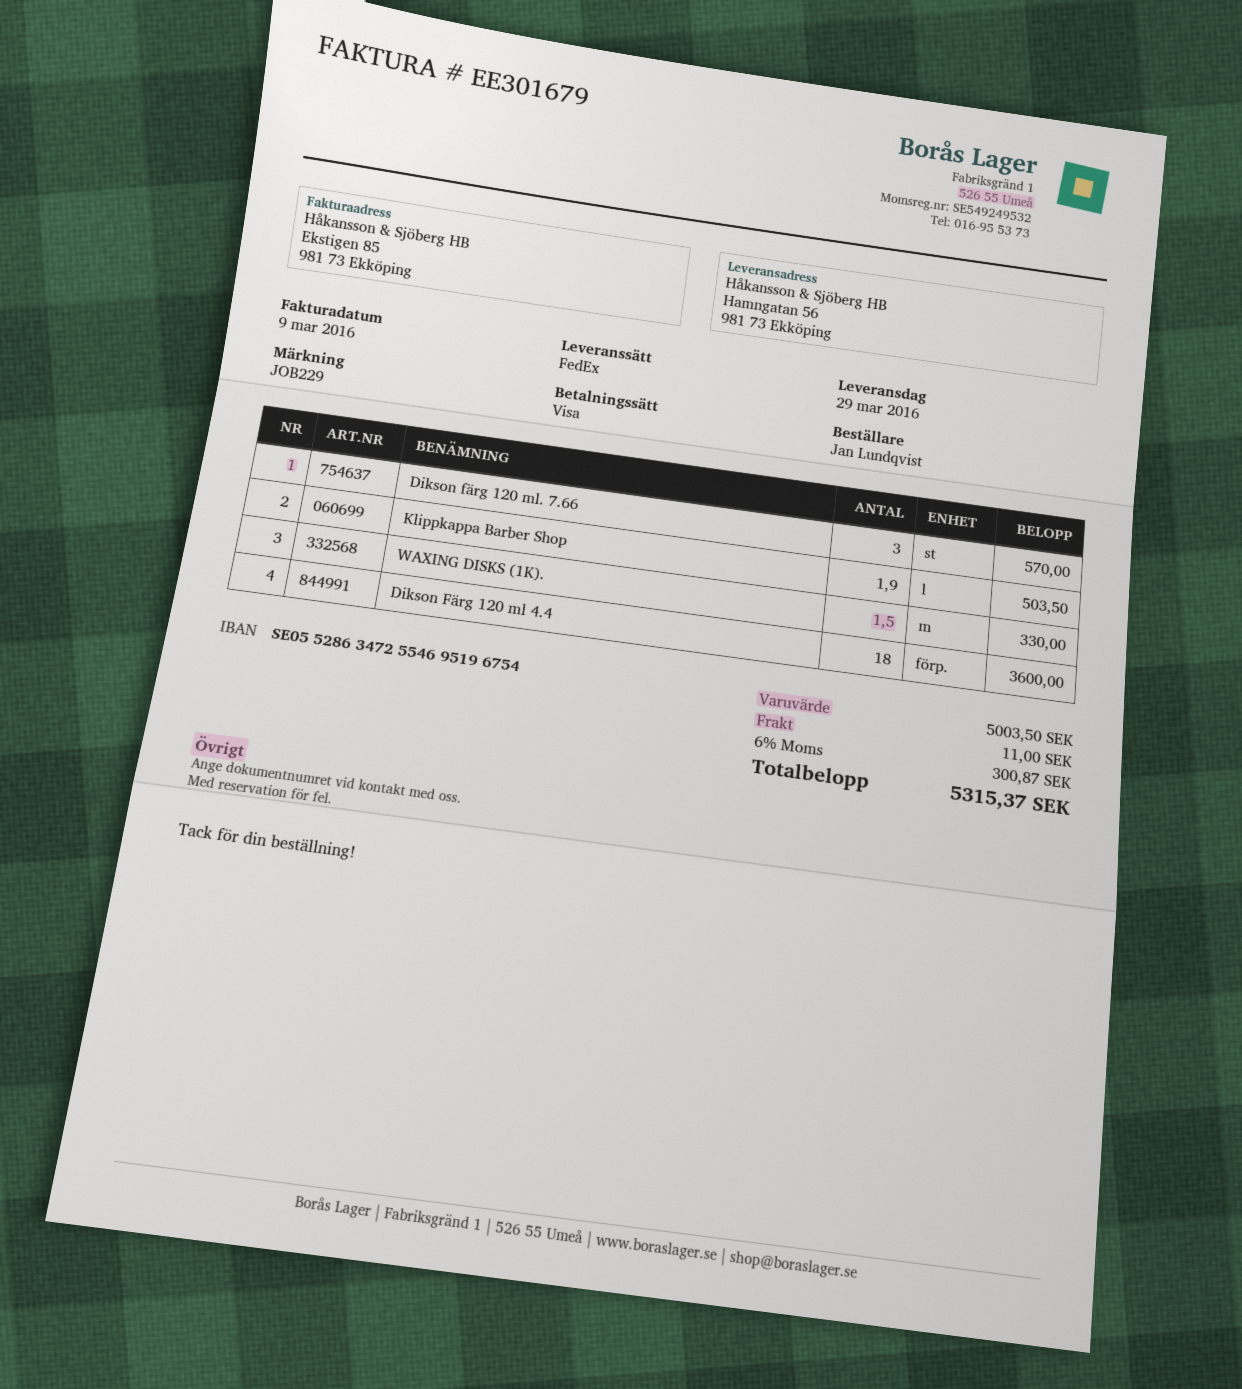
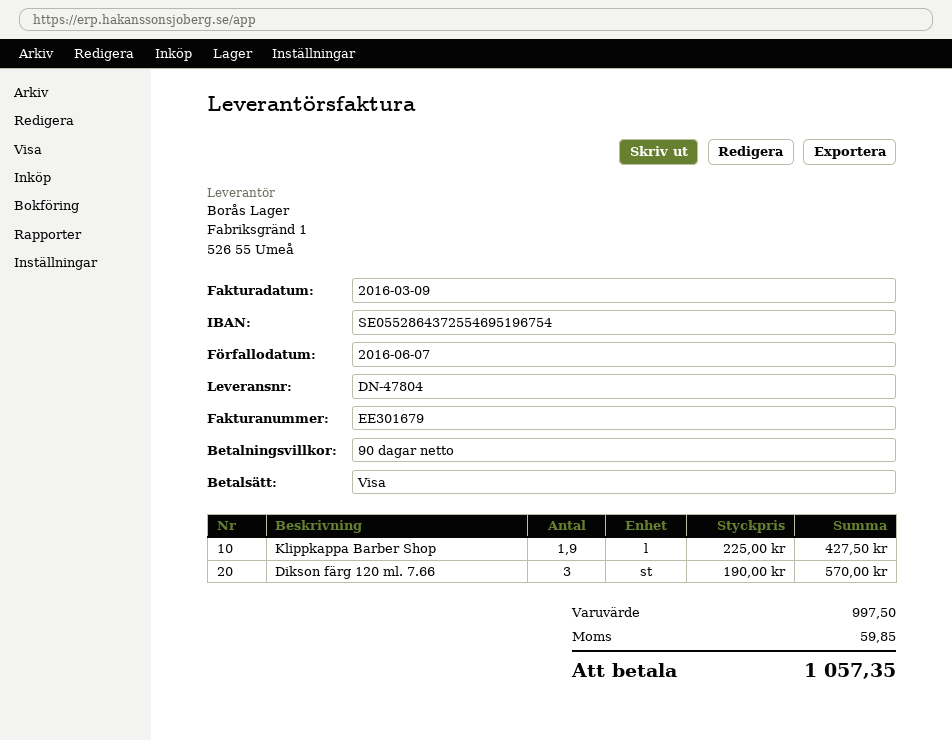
bank account: SE0552863472554695196754 -> SE0552864372554695196754
Klippkappa Barber Shop: 1.9 for 503.50 -> 1.9 for 427.50
WAXING DISKS (1K).: 1.5 for 330.00 -> none
Dikson Färg 120 ml 4.4: 18 for 3600.00 -> none
subtotal: 5003.50 -> 997.50
shipping: 11.00 -> none
tax: 300.87 -> 59.85
total: 5315.37 -> 1057.35

